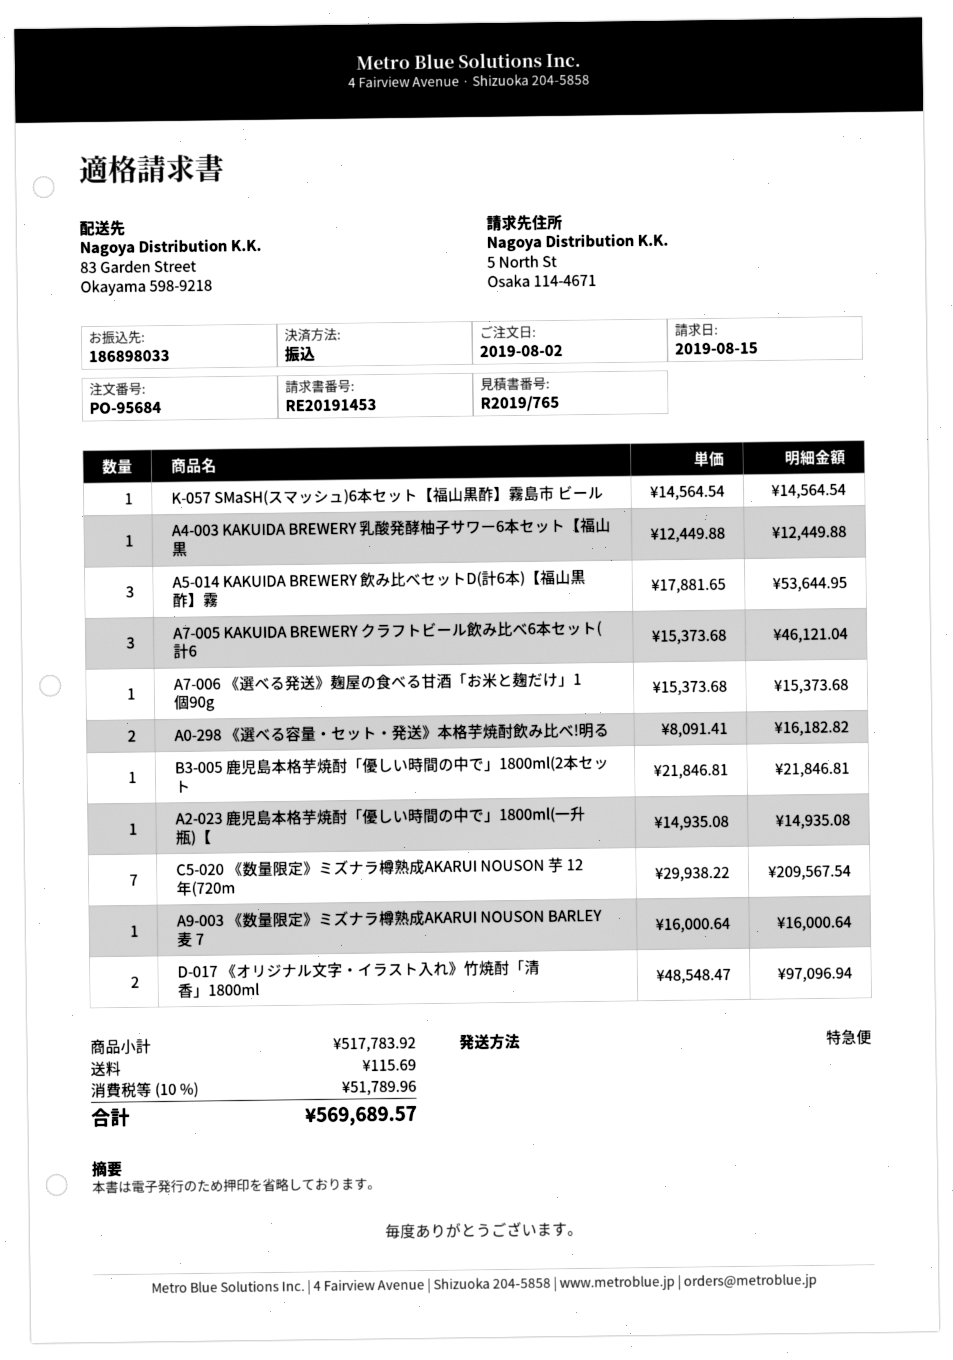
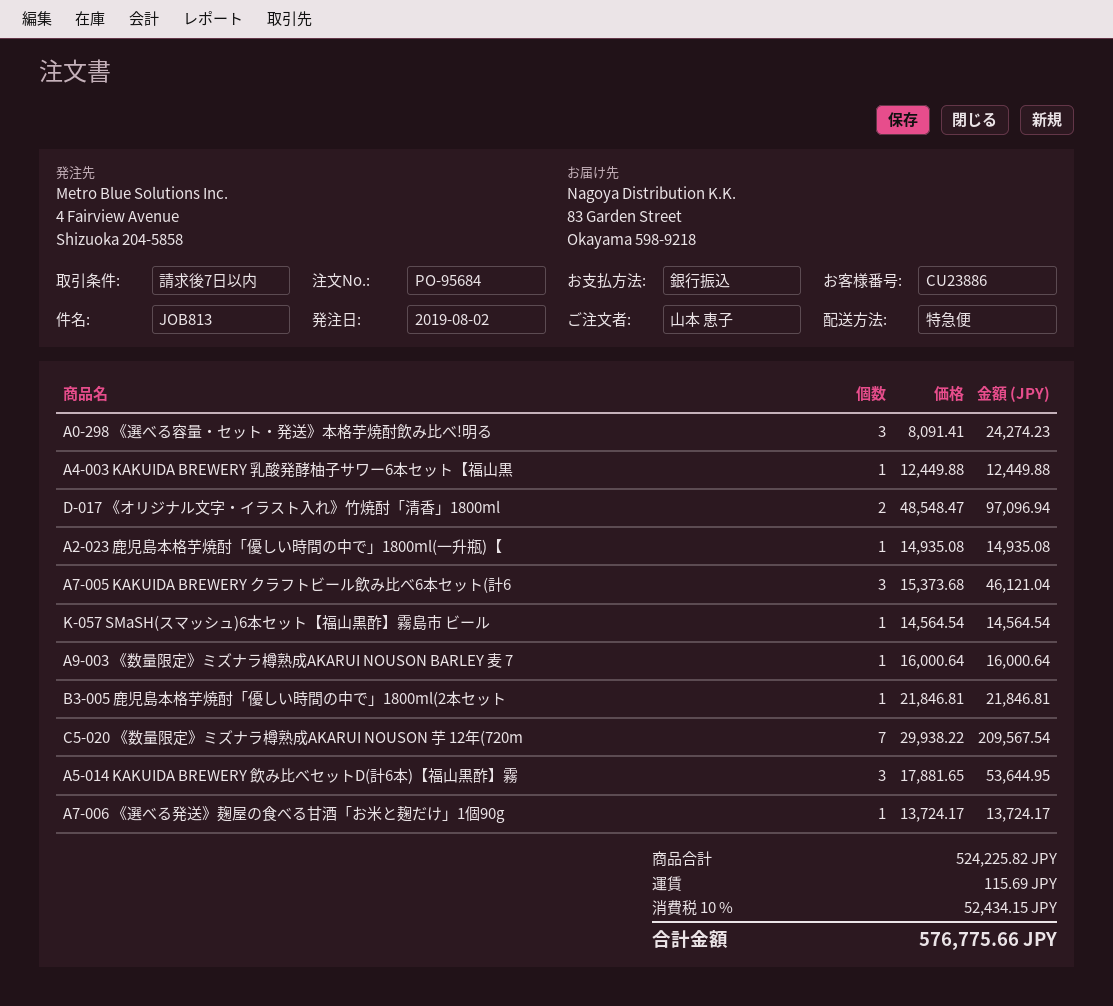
A7-006 《選べる発送》麹屋の食べる甘酒「お米と麹だけ」1個90g: 1 x 15373.68 = 15373.68 -> 1 x 13724.17 = 13724.17
A0-298 《選べる容量・セット・発送》本格芋焼酎飲み比べ!明る: 2 x 8091.41 = 16182.82 -> 3 x 8091.41 = 24274.23
subtotal: 517783.92 -> 524225.82
tax: 10% = 51789.96 -> 10% = 52434.15
total: 569689.57 -> 576775.66

